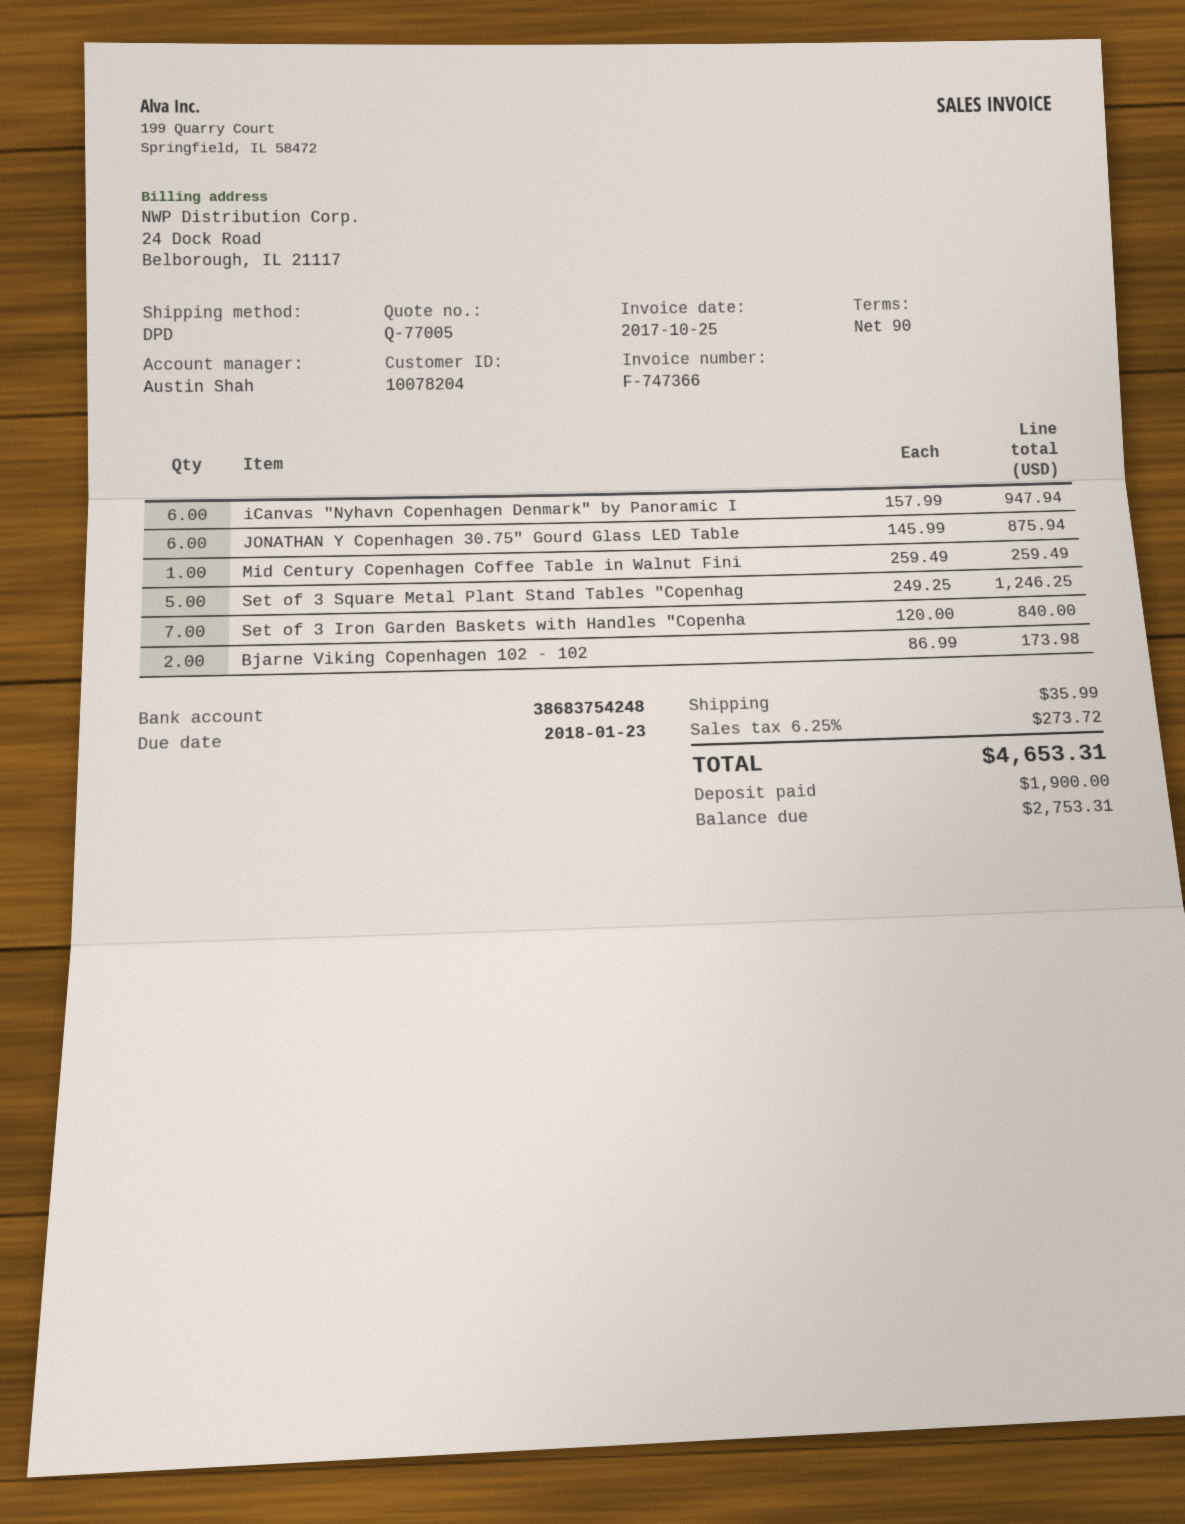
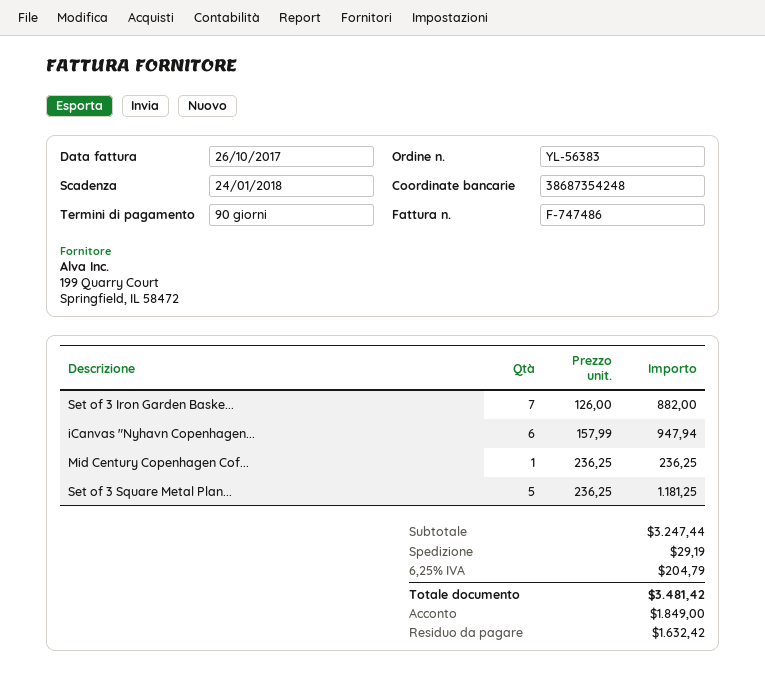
invoice number: F-747366 -> F-747486
invoice date: 2017-10-25 -> 2017-10-26
due date: 2018-01-23 -> 2018-01-24
bank account: 38683754248 -> 38687354248
JONATHAN Y Copenhagen 30.75" Gourd Glass LED Table: 6 x 145.99 = 875.94 -> none
Mid Century Copenhagen Coffee Table in Walnut Fini: 1 x 259.49 = 259.49 -> 1 x 236.25 = 236.25
Set of 3 Square Metal Plant Stand Tables "Copenhag: 5 x 249.25 = 1246.25 -> 5 x 236.25 = 1181.25
Set of 3 Iron Garden Baskets with Handles "Copenha: 7 x 120.00 = 840.00 -> 7 x 126.00 = 882.00
Bjarne Viking Copenhagen 102 - 102: 2 x 86.99 = 173.98 -> none
shipping: 35.99 -> 29.19
tax: 6.25% = 273.72 -> 6.25% = 204.79
total: 4653.31 -> 3481.42
deposit: 1900.00 -> 1849.00
balance: 2753.31 -> 1632.42

